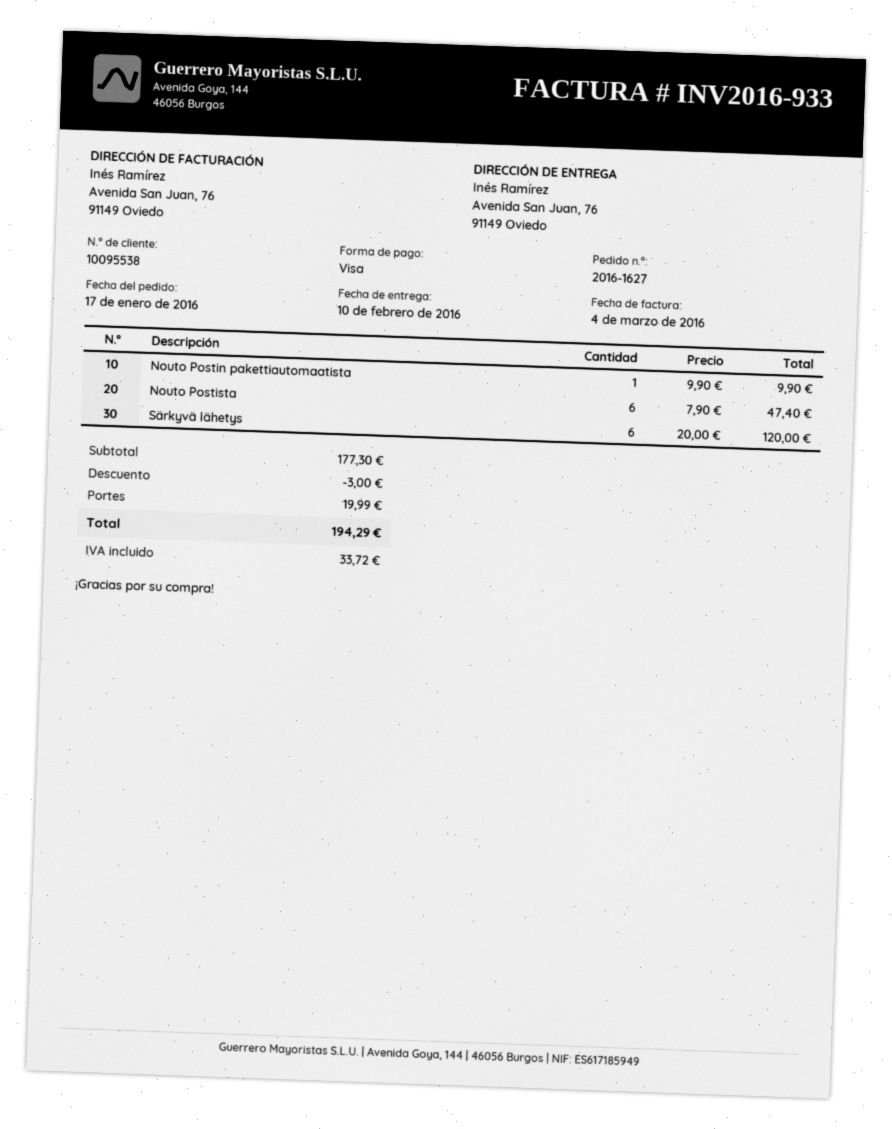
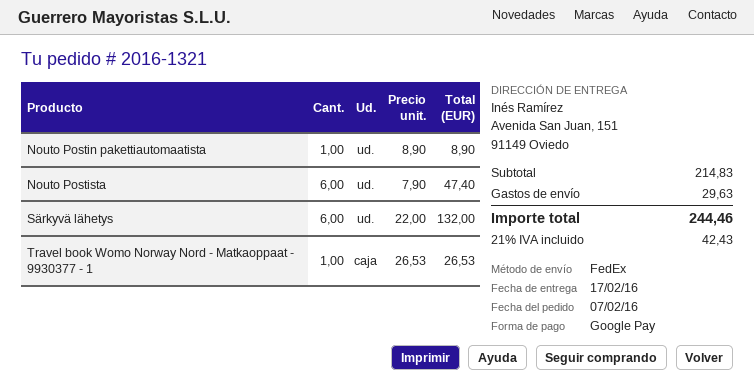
order number: 2016-1627 -> 2016-1321
order date: 2016-01-17 -> 2016-02-07
delivery date: 2016-02-10 -> 2016-02-17
payment method: Visa -> Google Pay
ship to: Avenida San Juan, 76, 91149 Oviedo -> Avenida San Juan, 151, 91149 Oviedo
Nouto Postin pakettiautomaatista: 1 x 9.90 = 9.90 -> 1 x 8.90 = 8.90
Särkyvä lähetys: 6 x 20.00 = 120.00 -> 6 x 22.00 = 132.00
Travel book Womo Norway Nord - Matkaoppaat - 9930377 - 1: none -> 1 x 26.53 = 26.53
subtotal: 177.30 -> 214.83
discount: 3.00 -> none
shipping: 19.99 -> 29.63
tax: 33.72 -> 42.43
total: 194.29 -> 244.46

